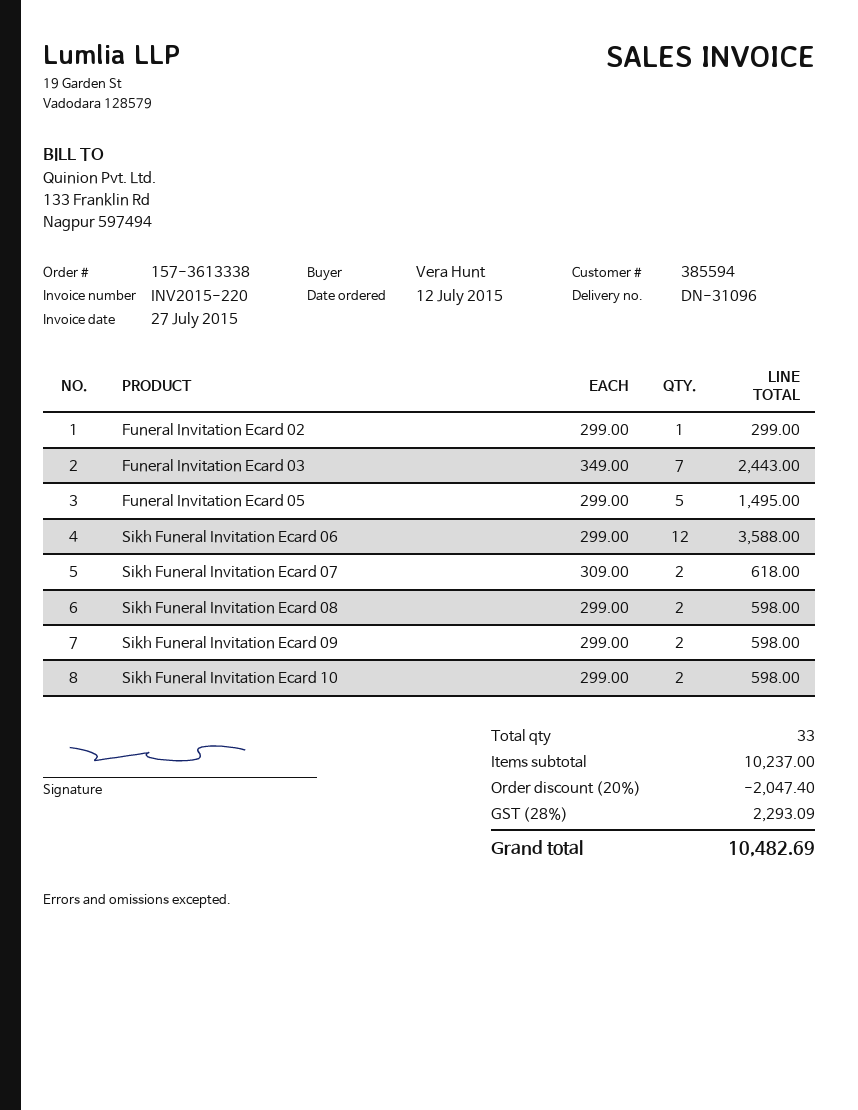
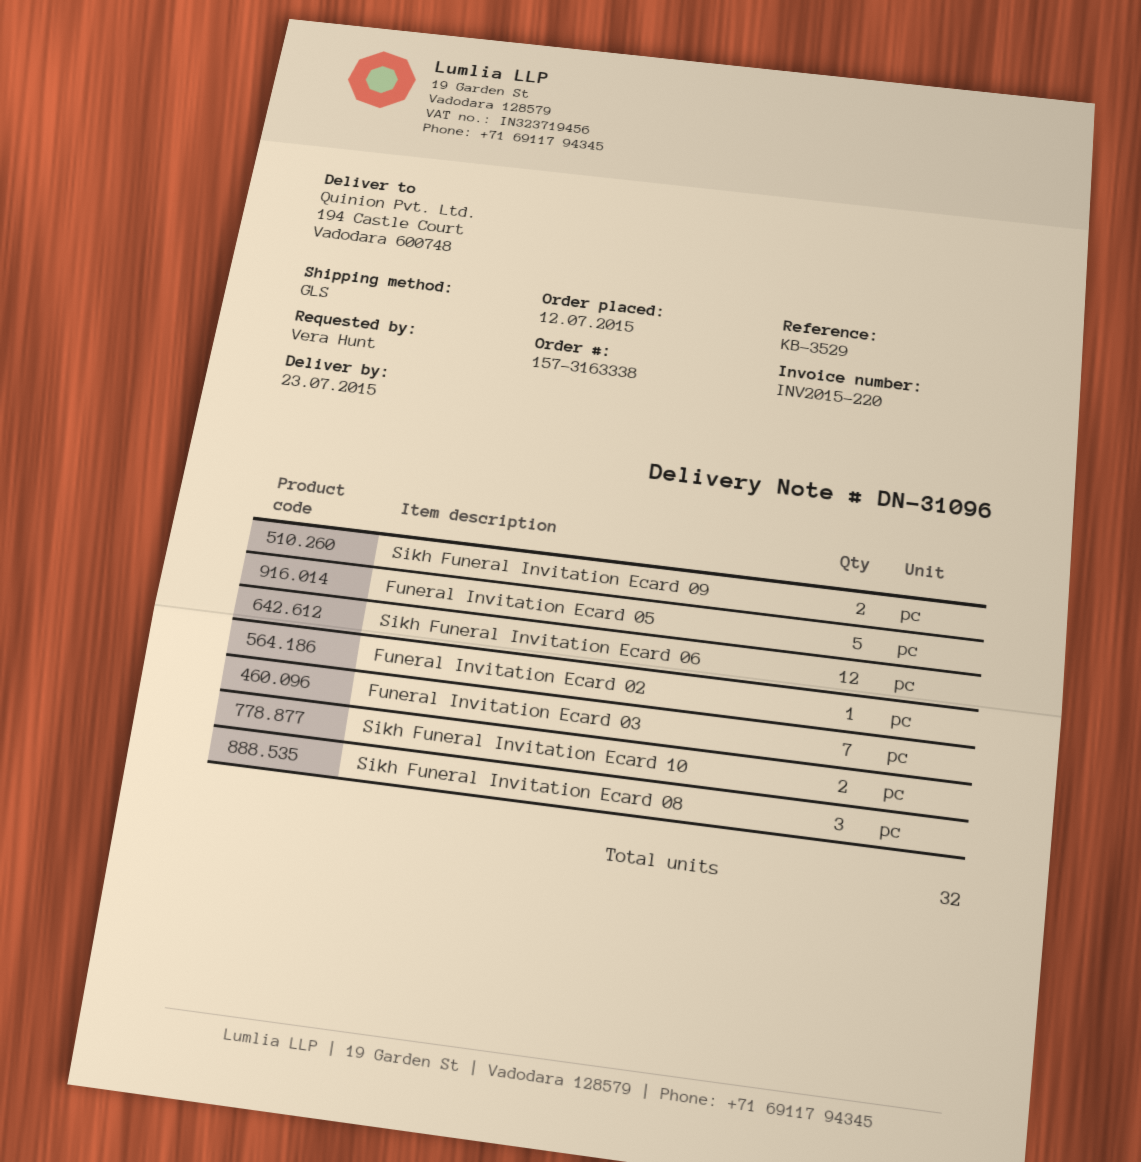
order number: 157-3613338 -> 157-3163338
Sikh Funeral Invitation Ecard 07: 2 -> none
Sikh Funeral Invitation Ecard 08: 2 -> 3
total quantity: 33 -> 32

